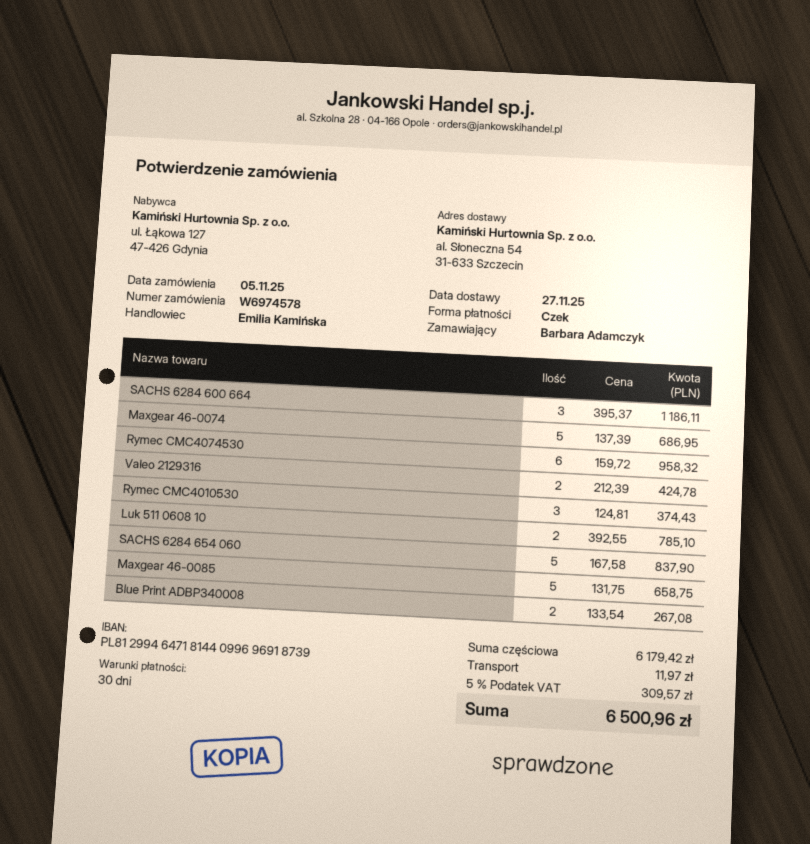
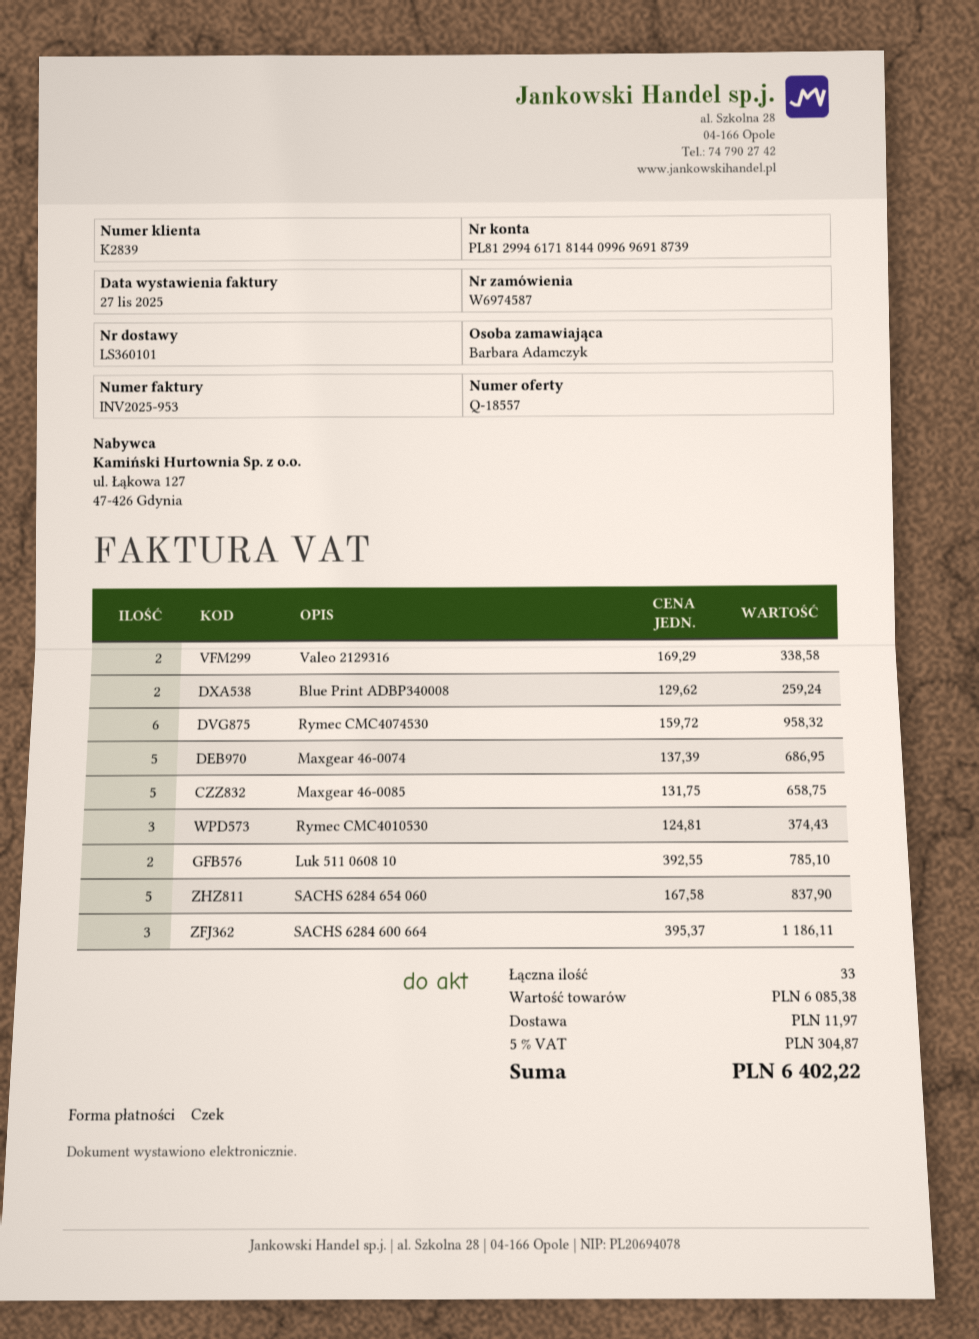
order number: W6974578 -> W6974587
bank account: PL81299464718144099696918739 -> PL81299461718144099696918739
Valeo 2129316: 2 x 212.39 = 424.78 -> 2 x 169.29 = 338.58
Blue Print ADBP340008: 2 x 133.54 = 267.08 -> 2 x 129.62 = 259.24
subtotal: 6179.42 -> 6085.38
tax: 5% = 309.57 -> 5% = 304.87
total: 6500.96 -> 6402.22

